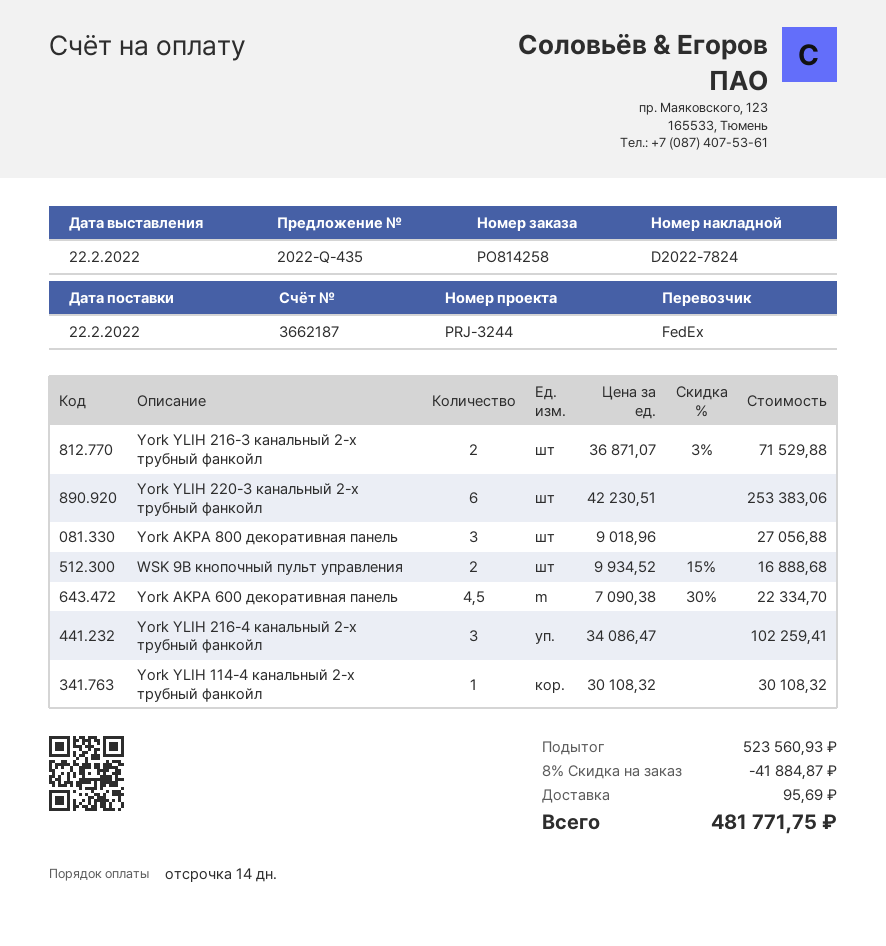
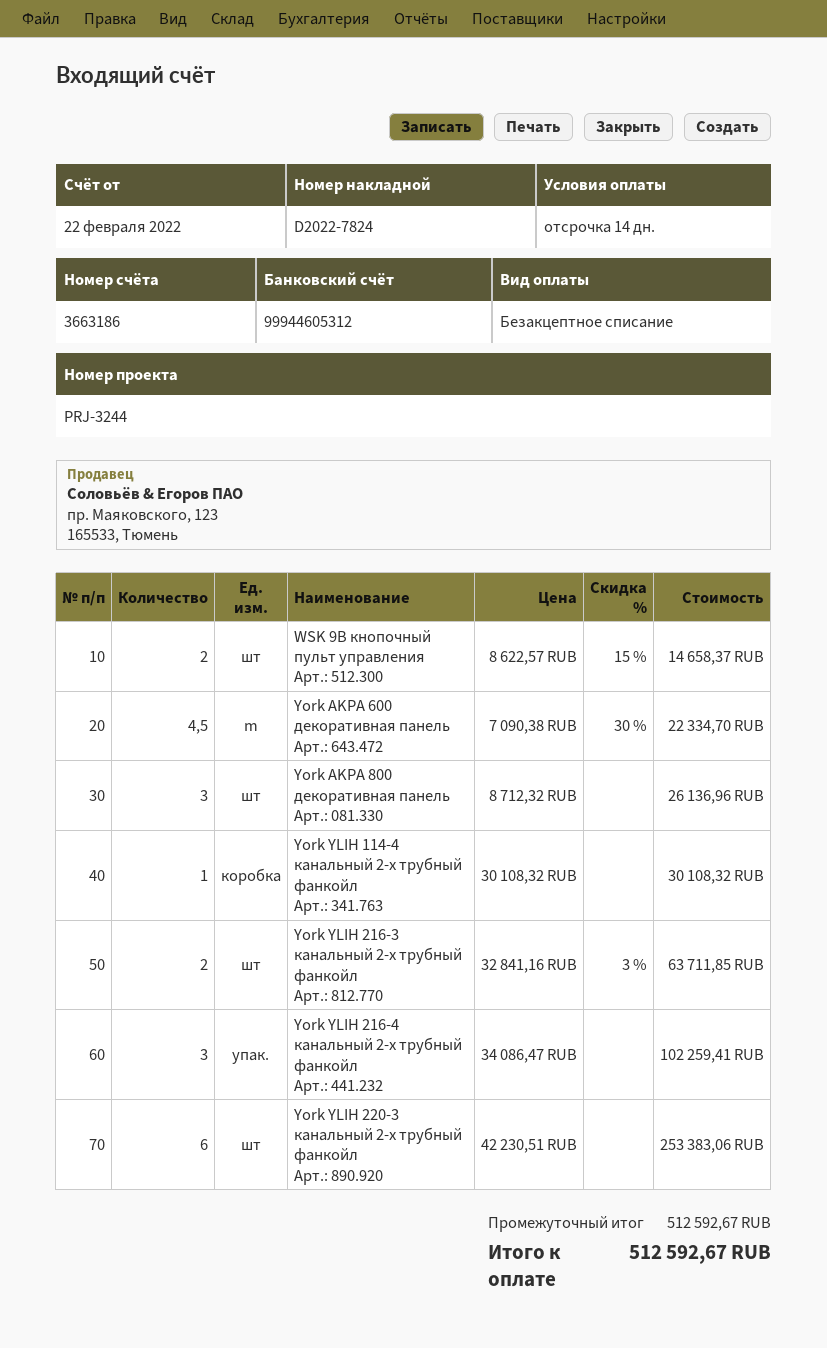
invoice number: 3662187 -> 3663186
York YLIH 216-3 канальный 2-х трубный фанкойл: 2 x 36871.07 - 3% = 71529.88 -> 2 x 32841.16 - 3% = 63711.85
York AKPA 800 декоративная панель: 3 x 9018.96 = 27056.88 -> 3 x 8712.32 = 26136.96
WSK 9B кнопочный пульт управления: 2 x 9934.52 - 15% = 16888.68 -> 2 x 8622.57 - 15% = 14658.37
subtotal: 523560.93 -> 512592.67
discount: 8% = 41884.87 -> none
shipping: 95.69 -> none
total: 481771.75 -> 512592.67

